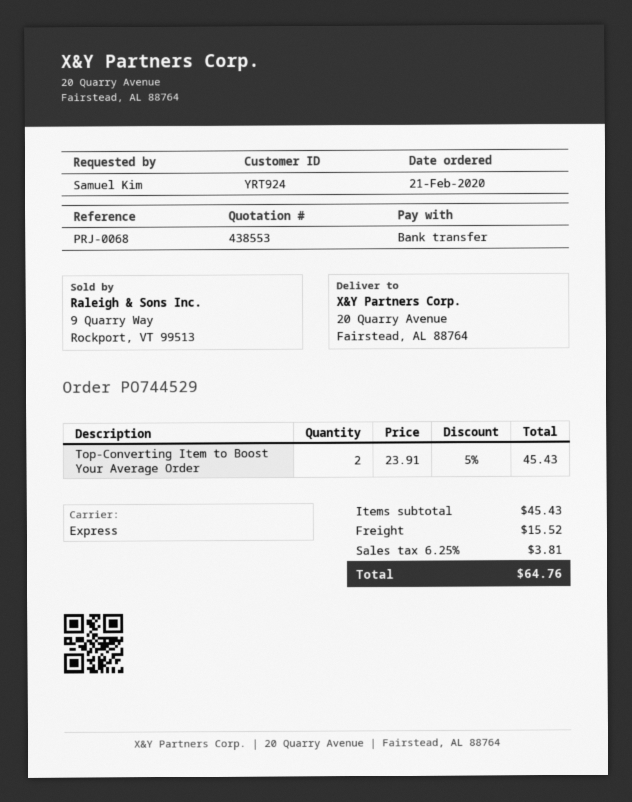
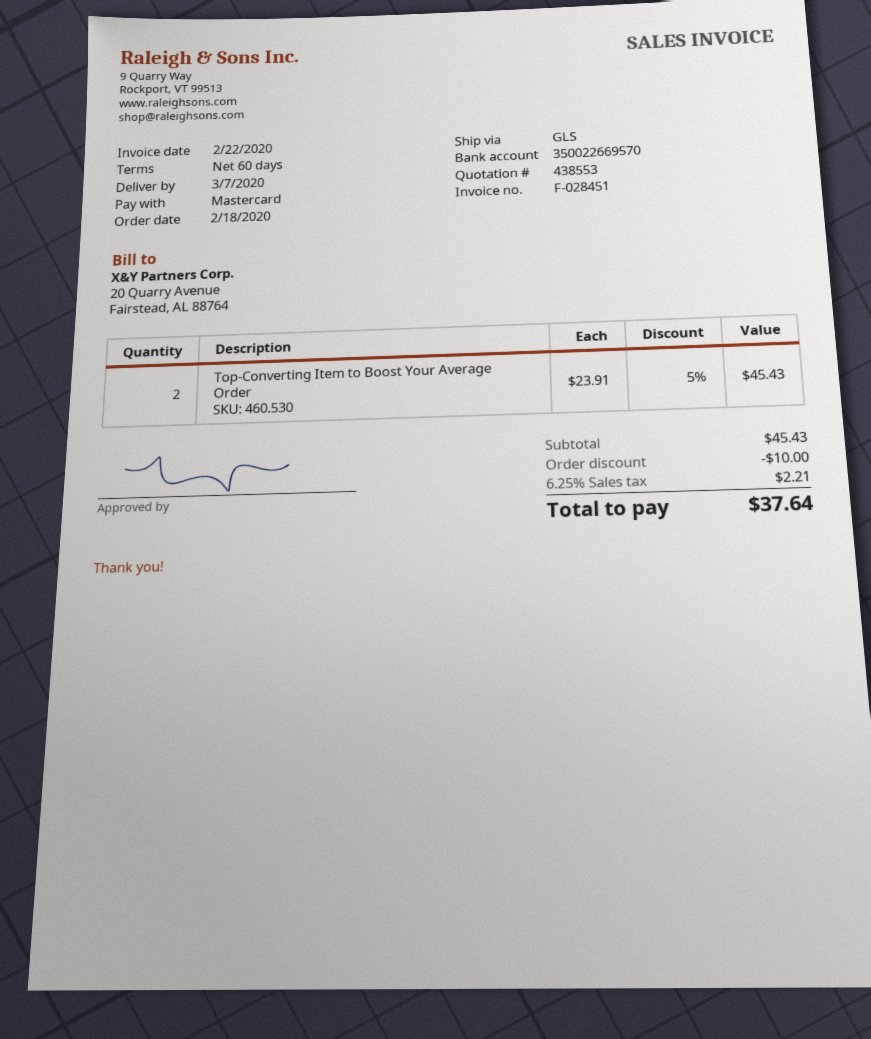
order date: 2020-02-21 -> 2020-02-18
payment method: bank transfer -> Mastercard
shipping method: express -> GLS
discount: none -> 10.00
shipping: 15.52 -> none
tax: 6.25% = 3.81 -> 6.25% = 2.21
total: 64.76 -> 37.64

